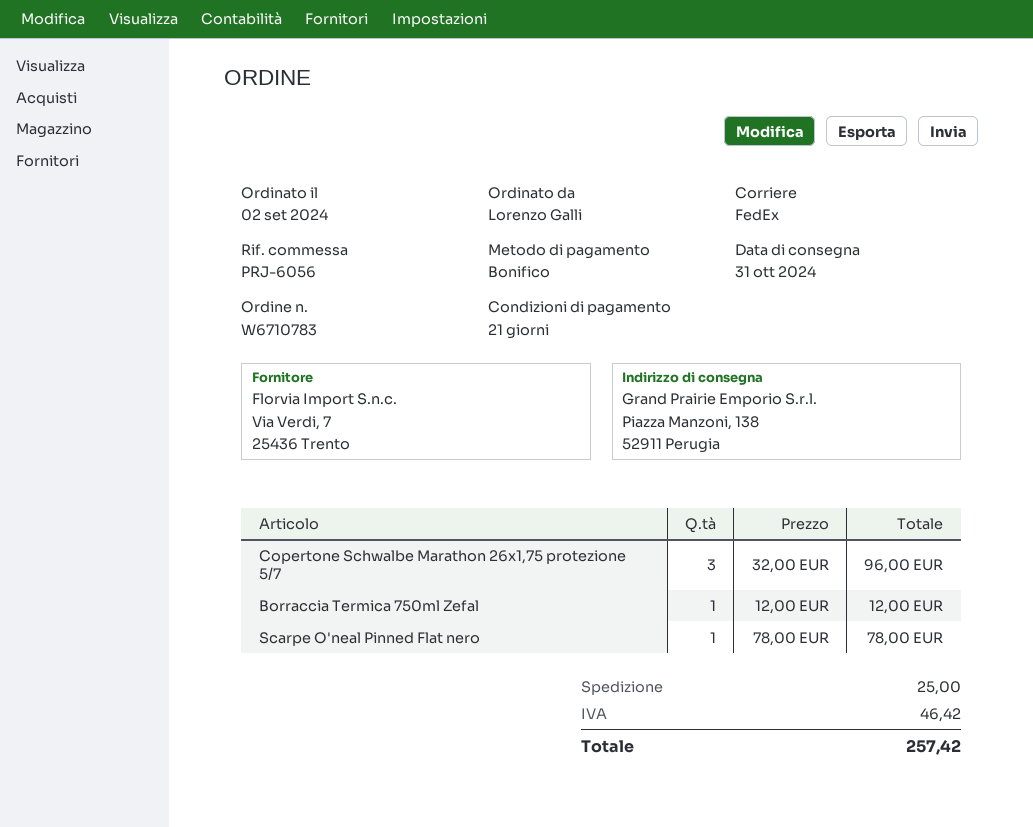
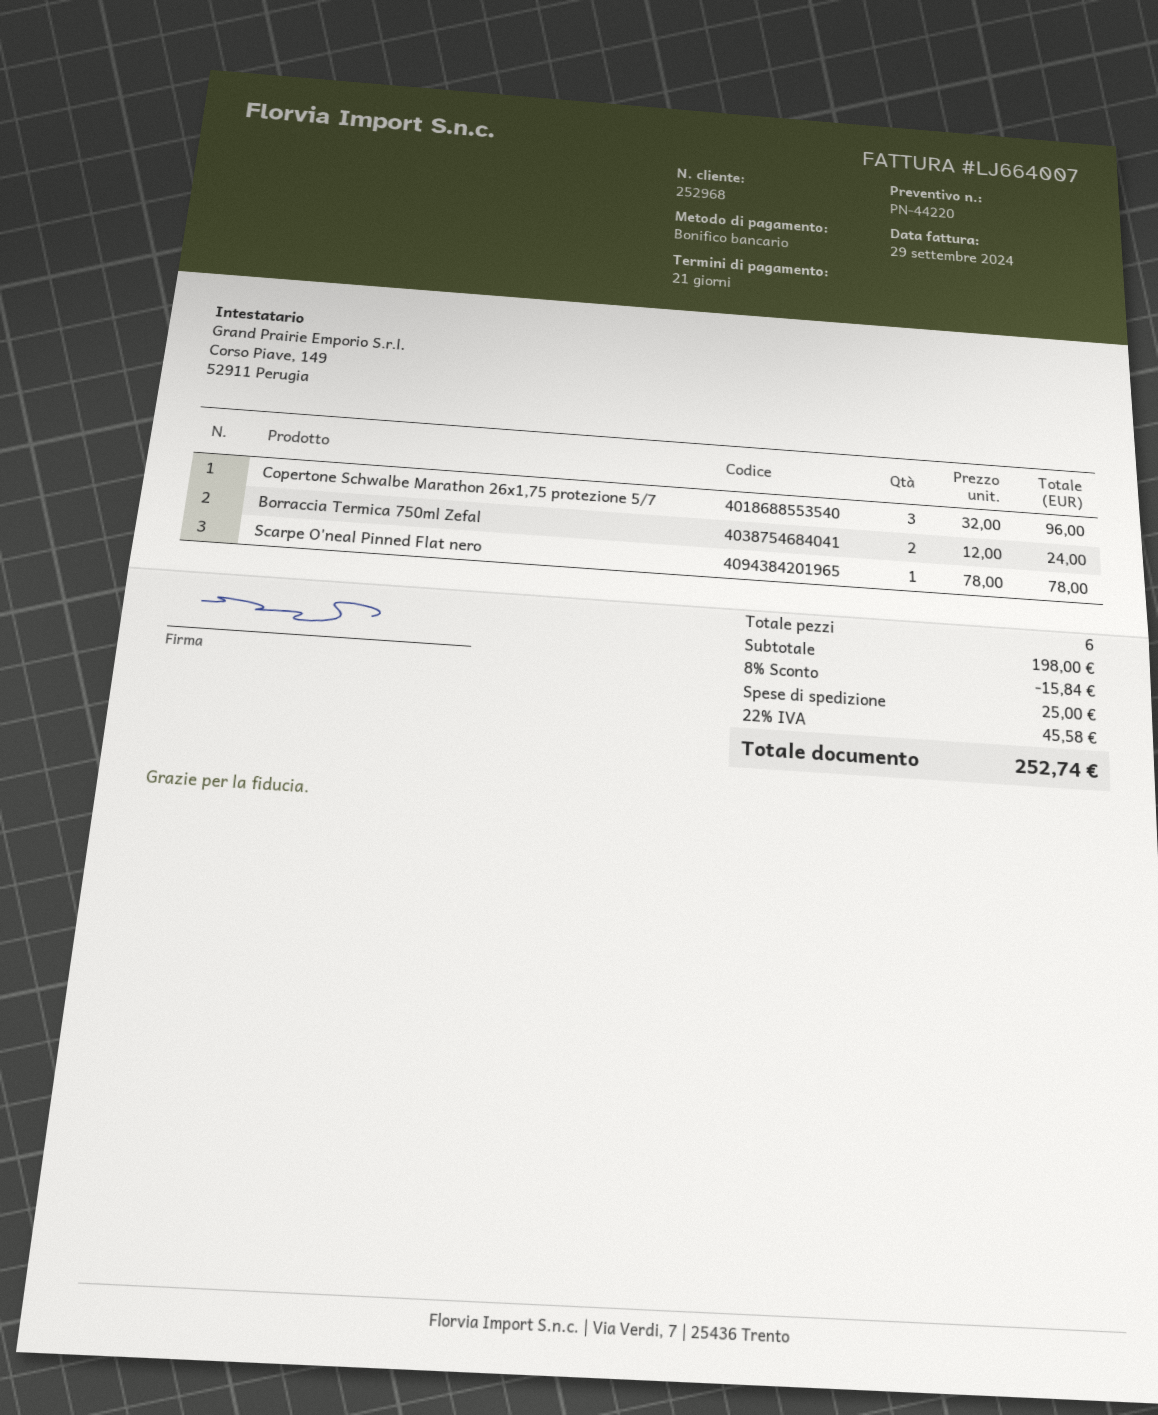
Borraccia Termica 750ml Zefal: 1 x 12.00 = 12.00 -> 2 x 12.00 = 24.00
discount: none -> 8% = 15.84
tax: 46.42 -> 45.58
total: 257.42 -> 252.74

